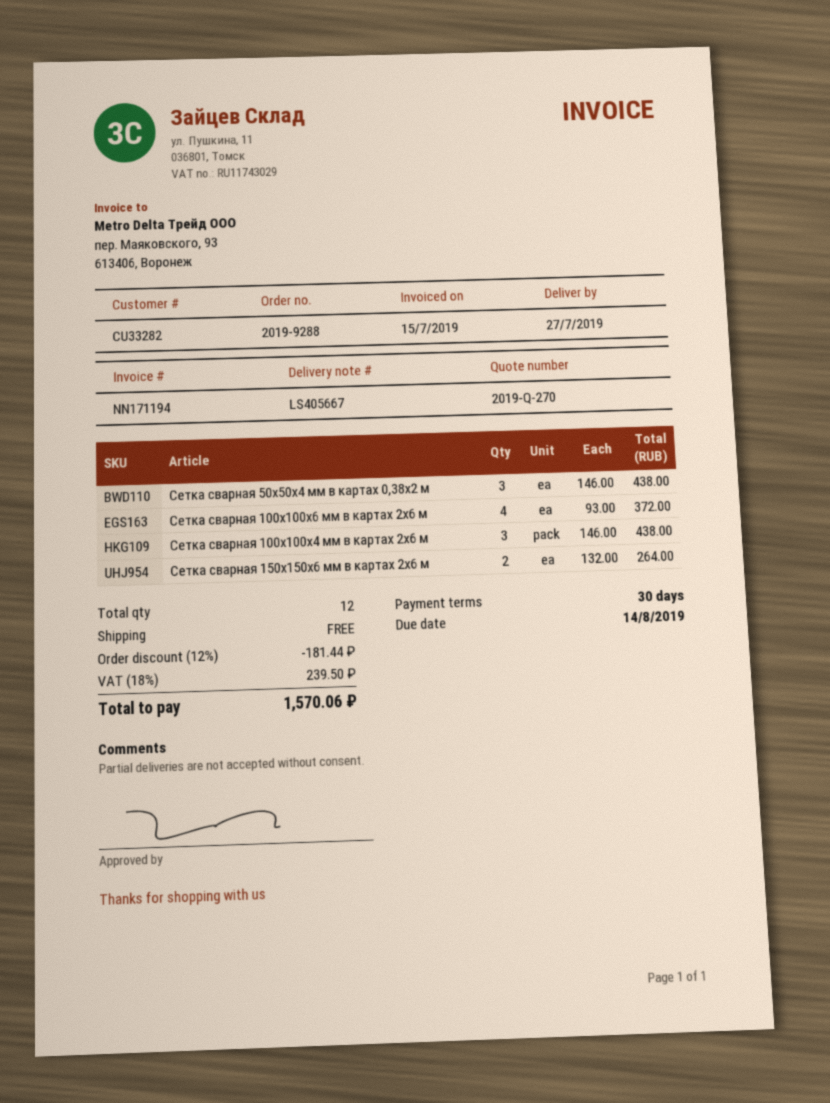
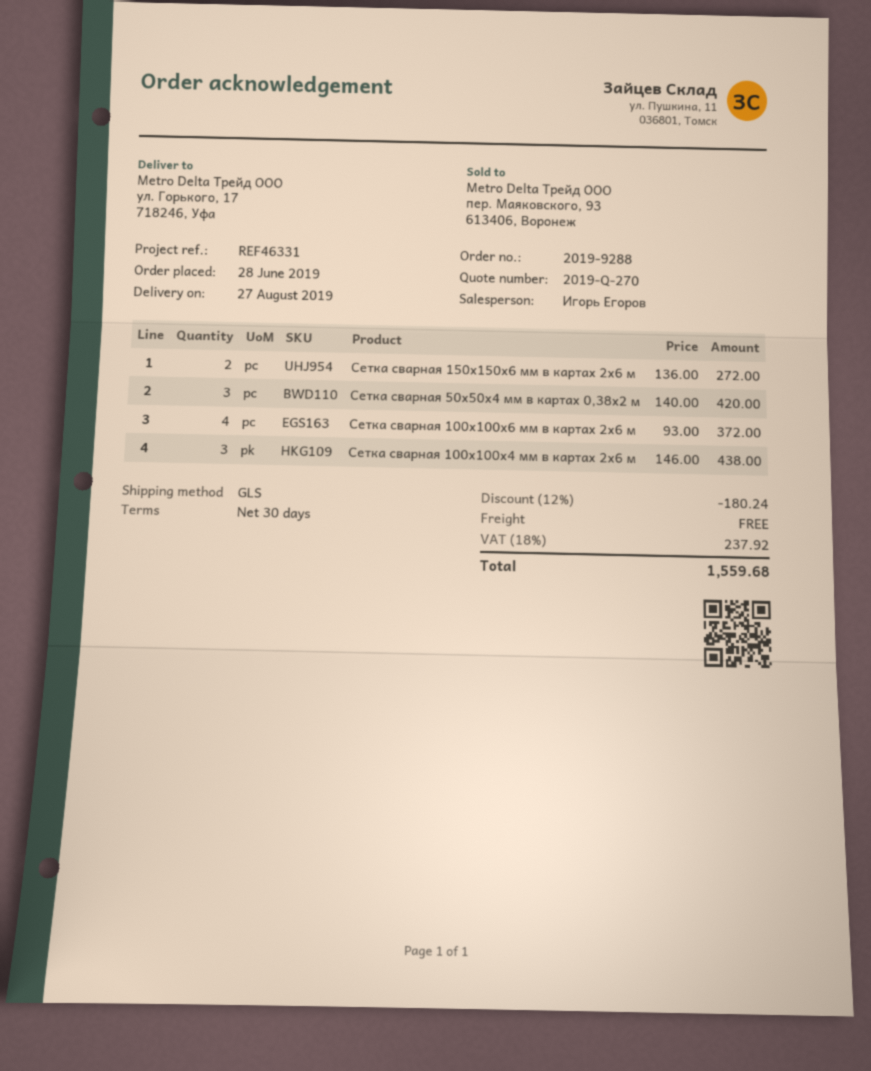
delivery date: 2019-07-27 -> 2019-08-27
Сетка сварная 50х50х4 мм в картах 0,38х2 м: 3 x 146.00 = 438.00 -> 3 x 140.00 = 420.00
Сетка сварная 150х150х6 мм в картах 2х6 м: 2 x 132.00 = 264.00 -> 2 x 136.00 = 272.00
discount: 12% = 181.44 -> 12% = 180.24
tax: 18% = 239.50 -> 18% = 237.92
total: 1570.06 -> 1559.68

